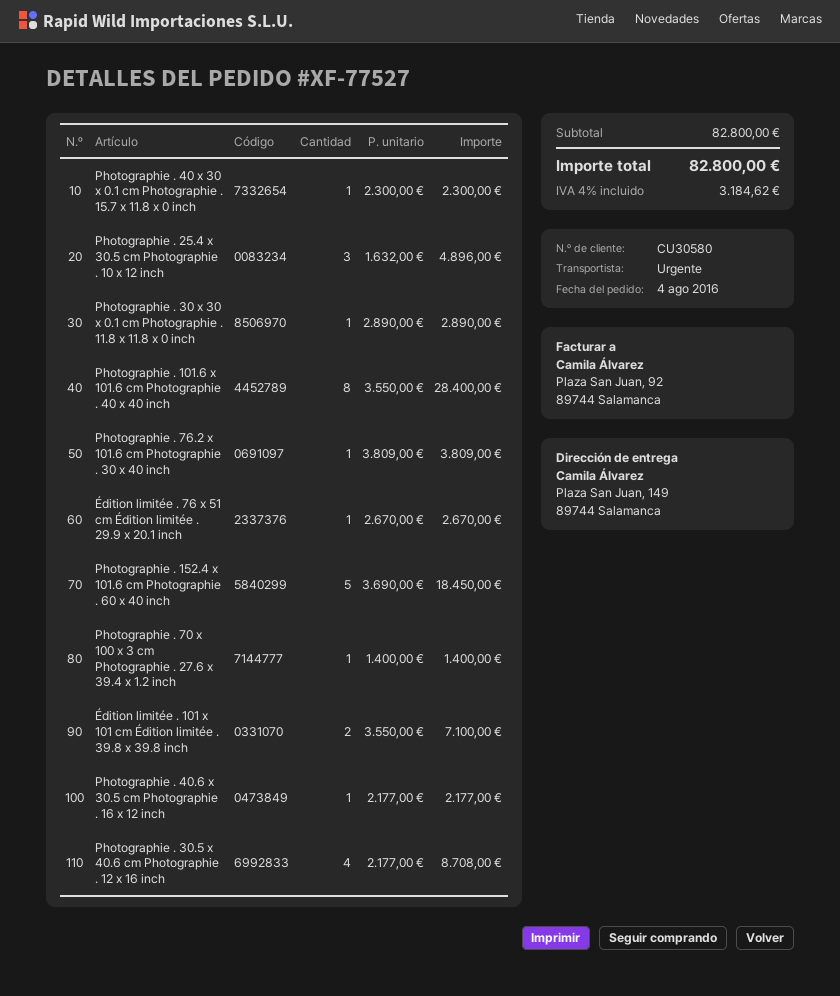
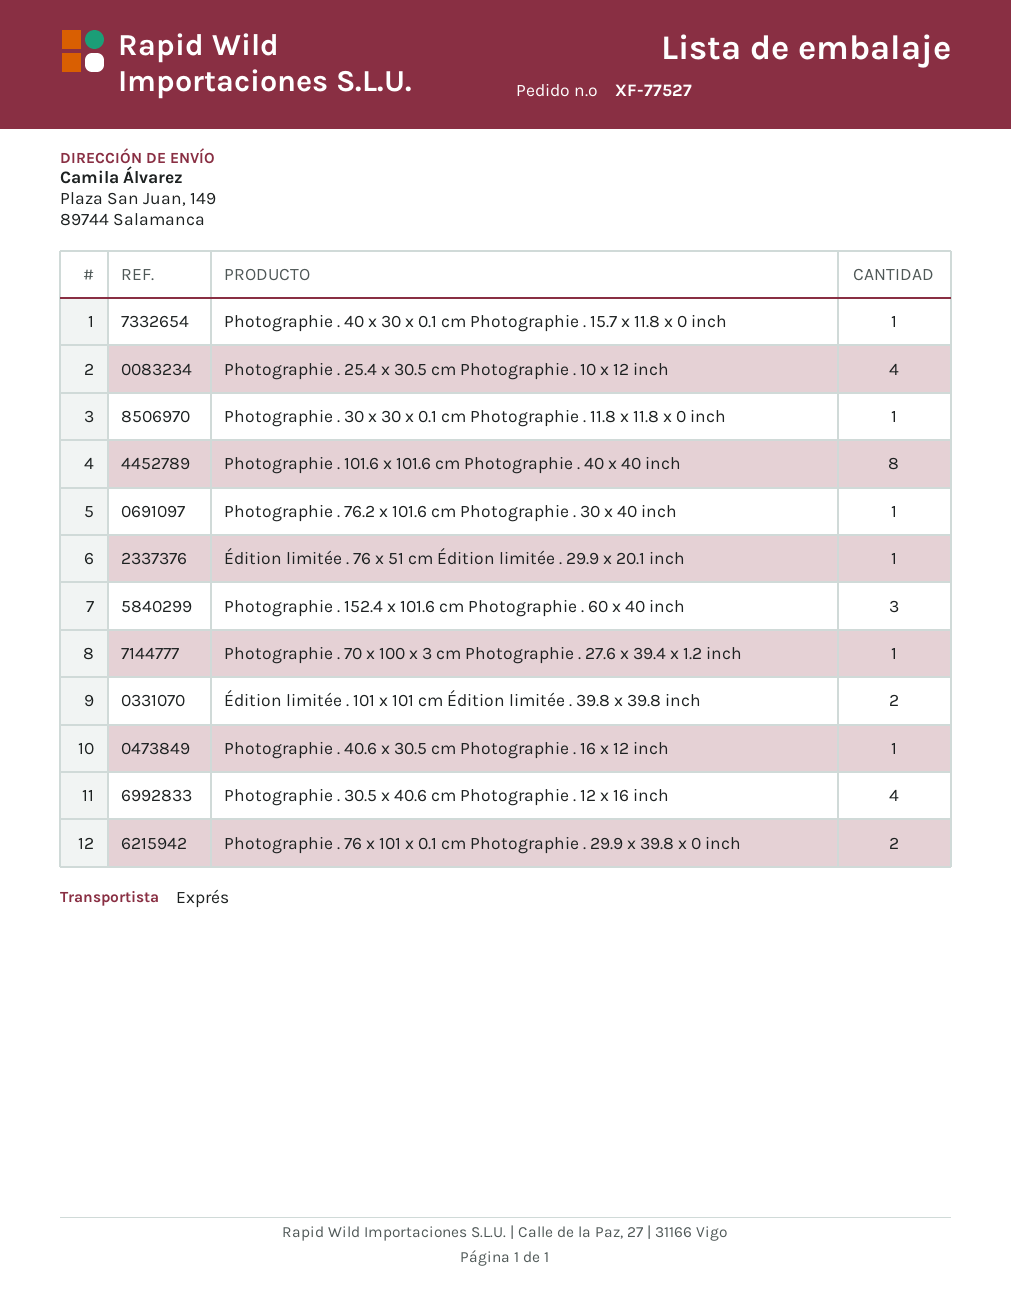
Photographie . 25.4 x 30.5 cm Photographie . 10 x 12 inch: 3 -> 4
Photographie . 152.4 x 101.6 cm Photographie . 60 x 40 inch: 5 -> 3
Photographie . 76 x 101 x 0.1 cm Photographie . 29.9 x 39.8 x 0 inch: none -> 2

